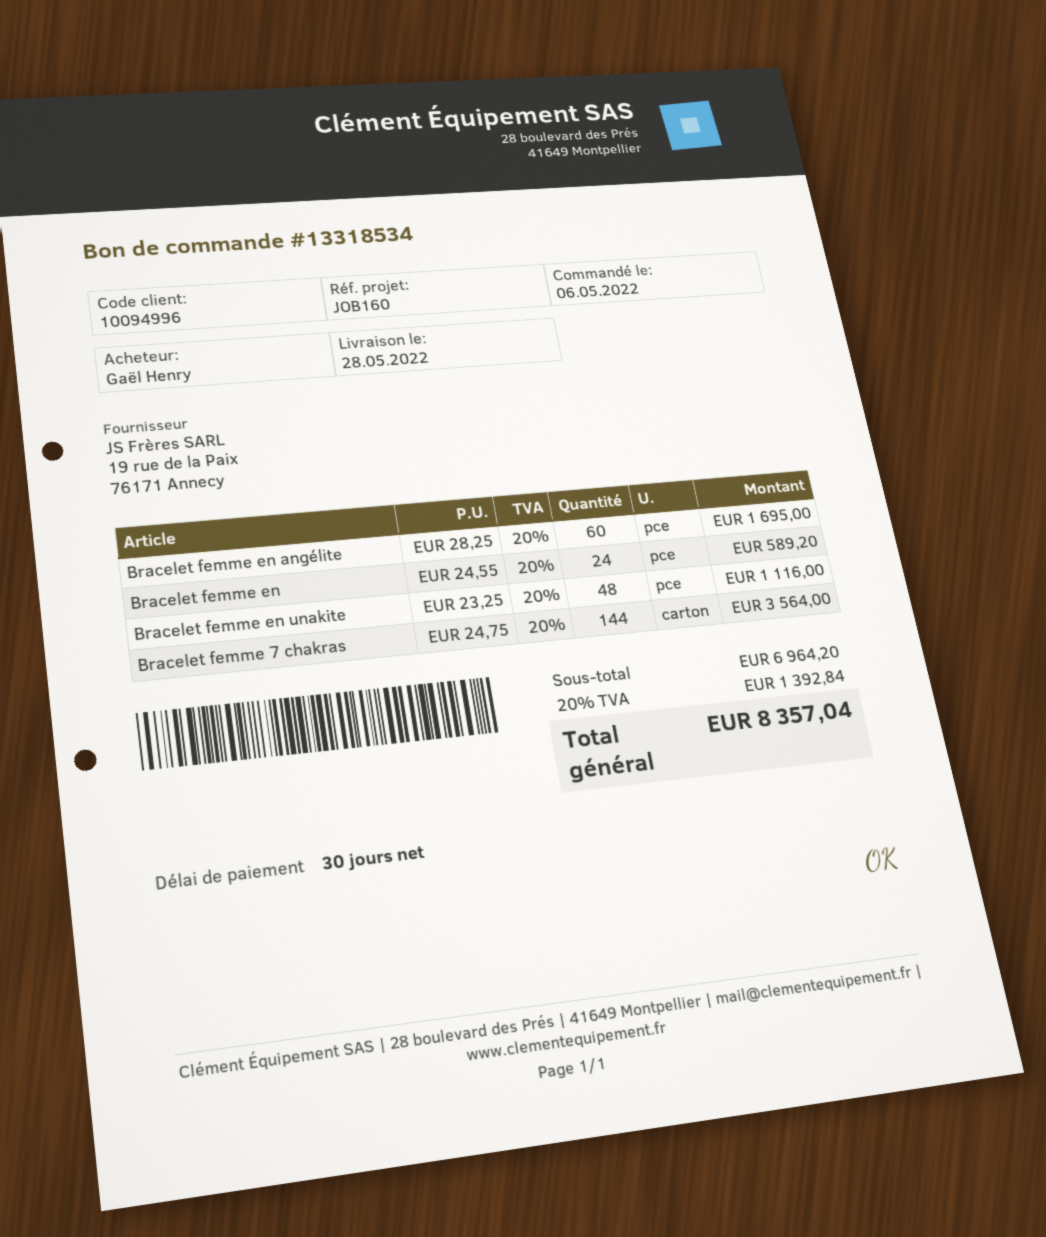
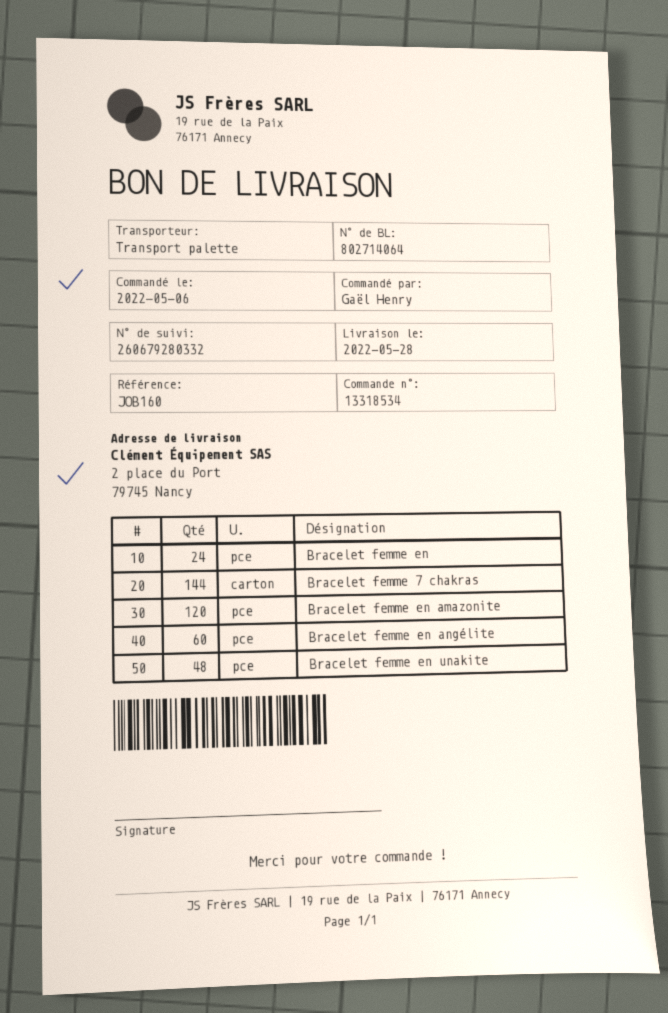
Bracelet femme en amazonite: none -> 120

